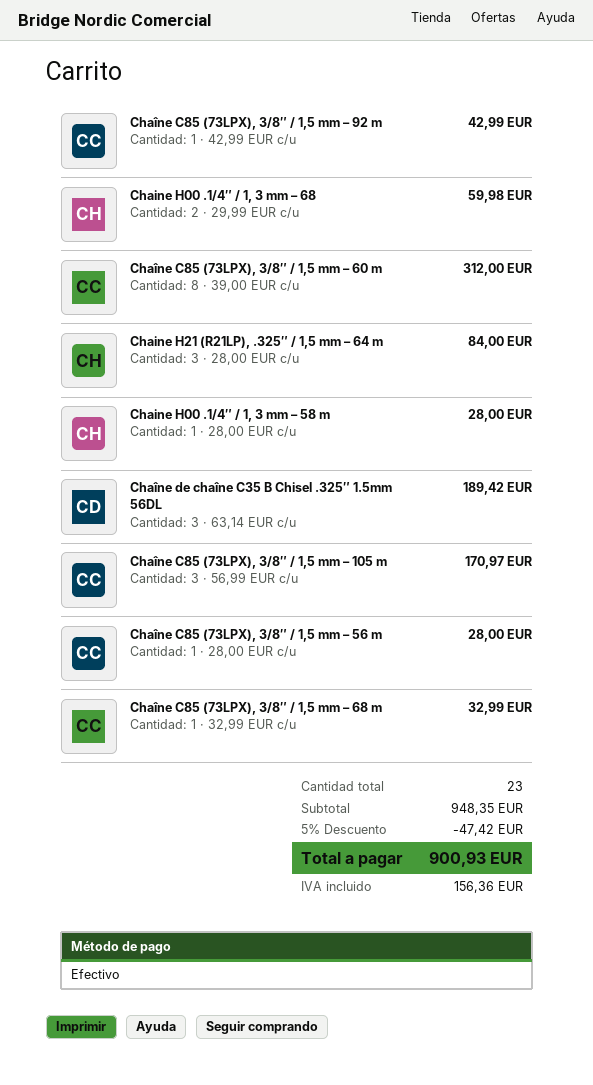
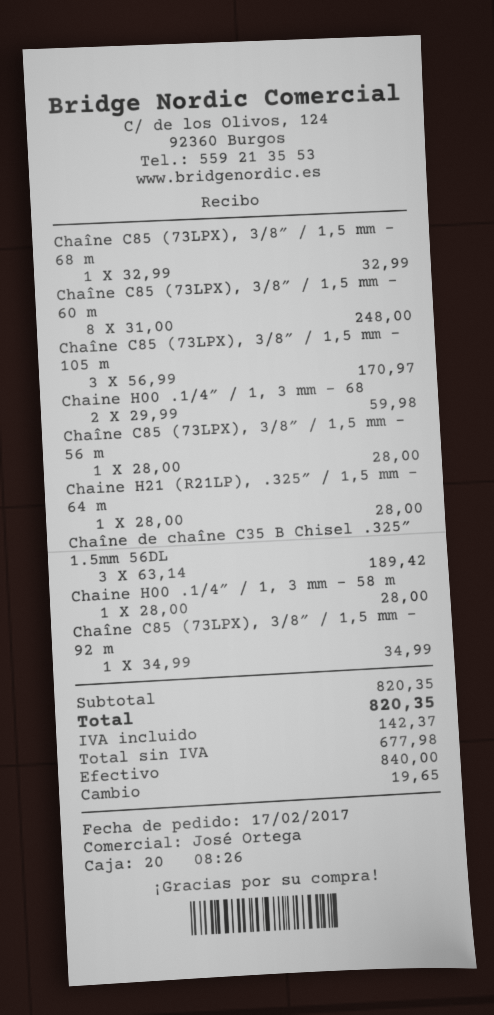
Chaîne C85 (73LPX), 3/8″ / 1,5 mm – 92 m: 1 x 42.99 = 42.99 -> 1 x 34.99 = 34.99
Chaîne C85 (73LPX), 3/8″ / 1,5 mm – 60 m: 8 x 39.00 = 312.00 -> 8 x 31.00 = 248.00
Chaine H21 (R21LP), .325″ / 1,5 mm – 64 m: 3 x 28.00 = 84.00 -> 1 x 28.00 = 28.00
subtotal: 948.35 -> 820.35
discount: 5% = 47.42 -> none
tax: 156.36 -> 142.37
total: 900.93 -> 820.35

